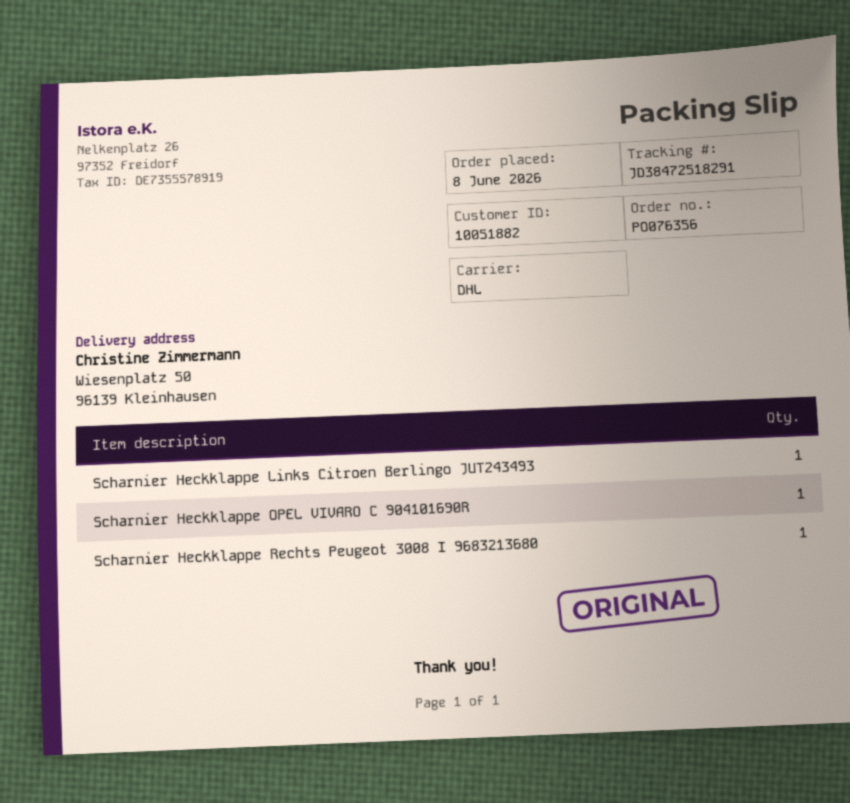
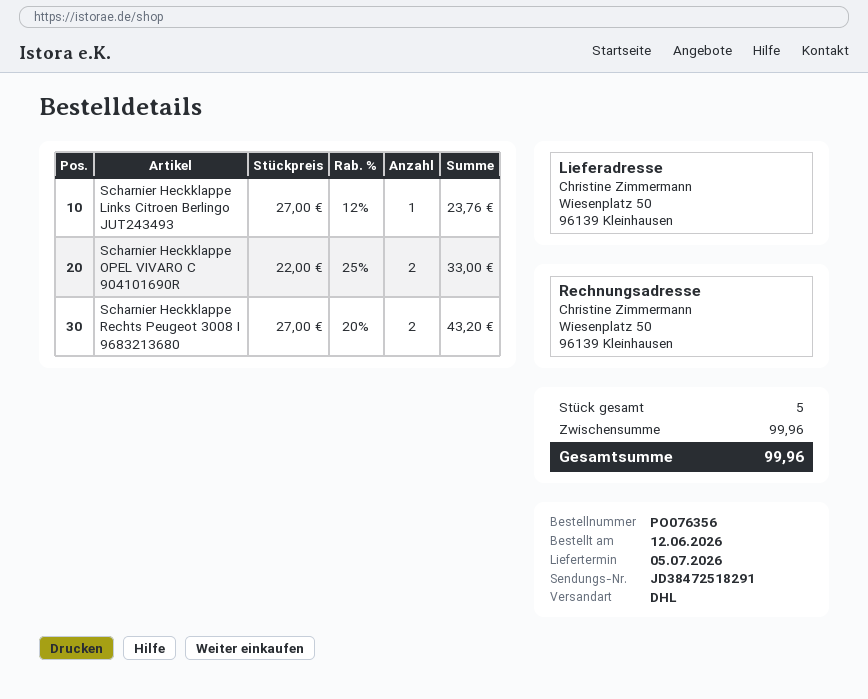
order date: 2026-06-08 -> 2026-06-12
Scharnier Heckklappe OPEL VIVARO C 904101690R: 1 -> 2
Scharnier Heckklappe Rechts Peugeot 3008 I 9683213680: 1 -> 2

